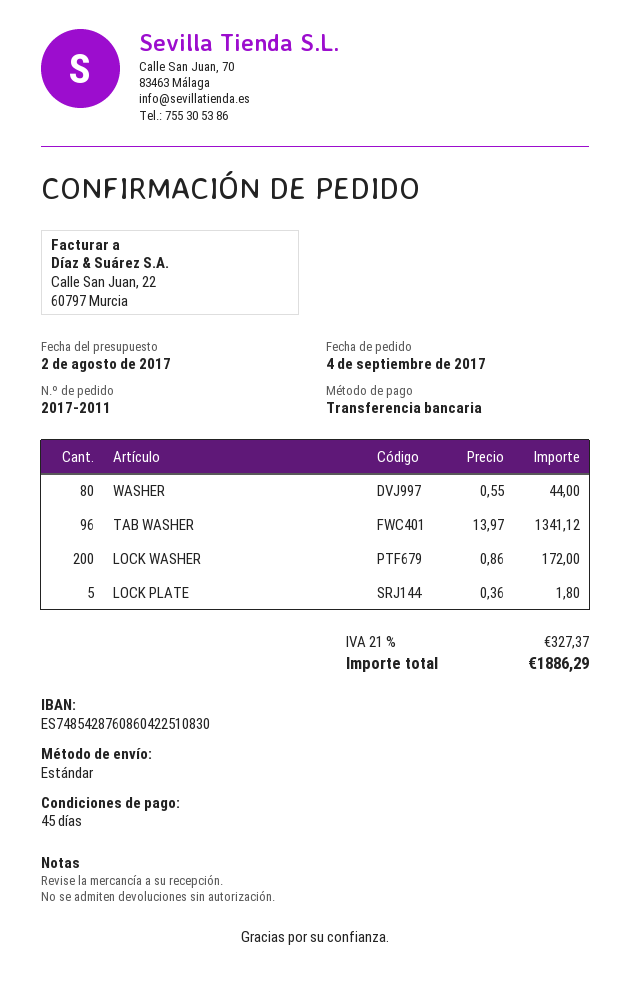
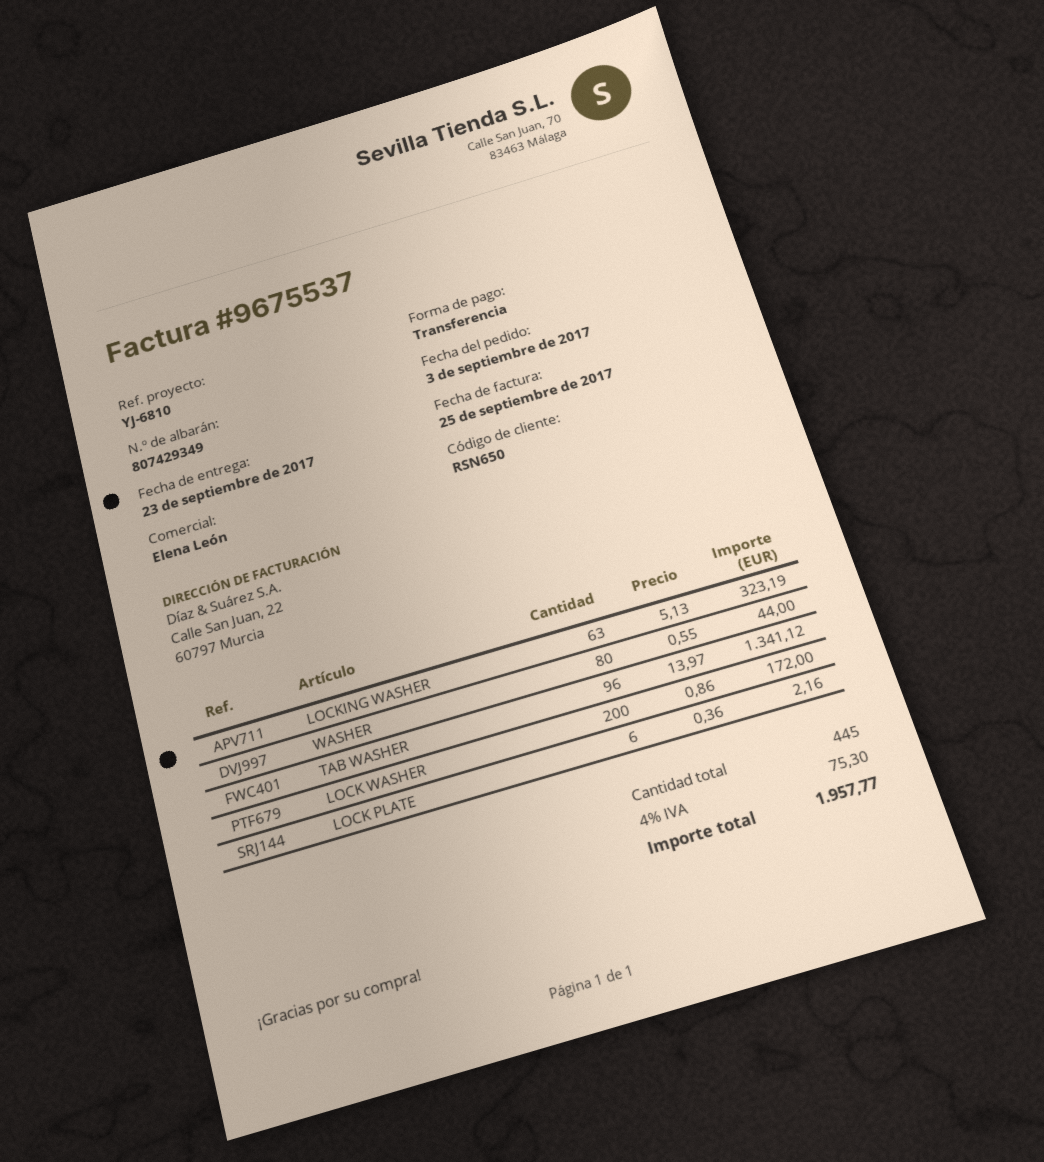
order date: 2017-09-04 -> 2017-09-03
LOCK PLATE: 5 x 0.36 = 1.80 -> 6 x 0.36 = 2.16
LOCKING WASHER: none -> 63 x 5.13 = 323.19
tax: 21% = 327.37 -> 4% = 75.30
total: 1886.29 -> 1957.77

